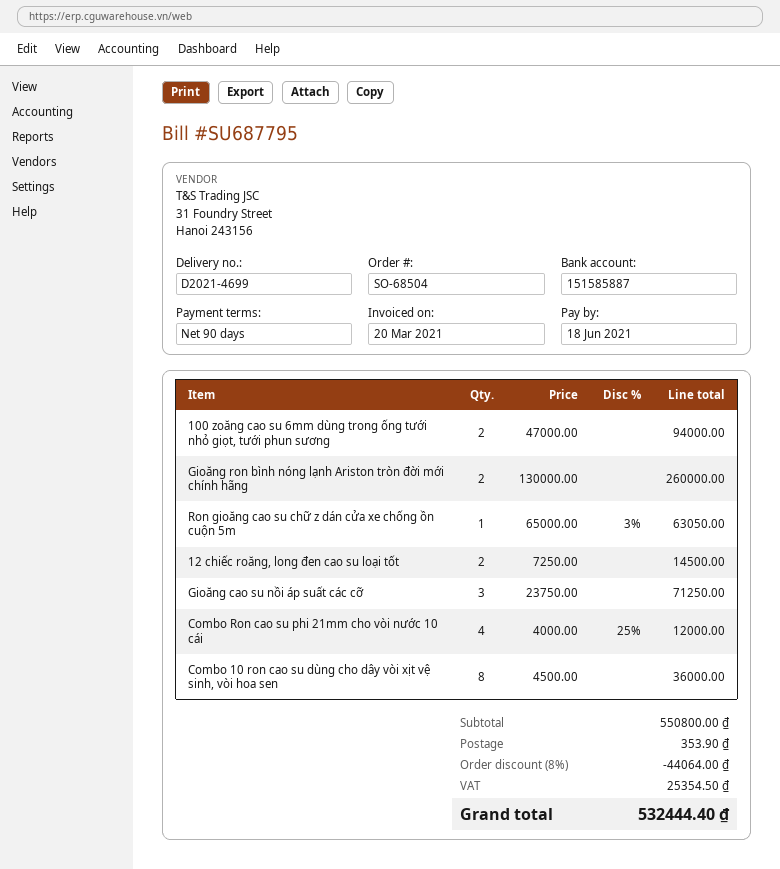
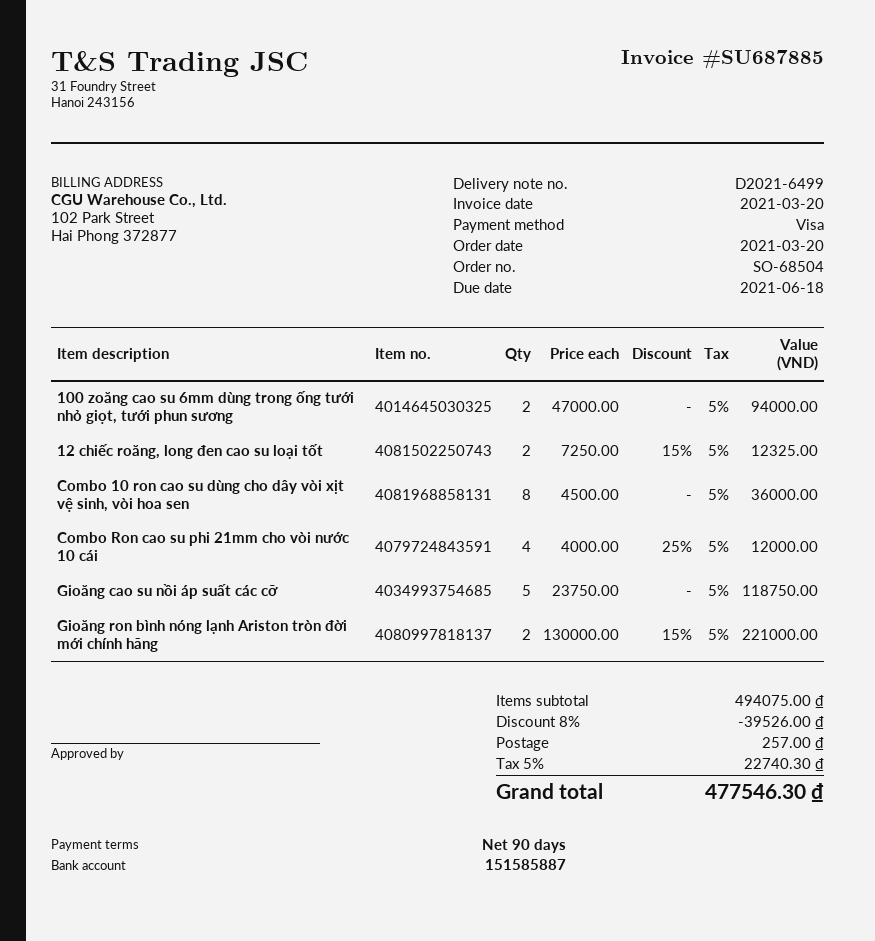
delivery note number: D2021-4699 -> D2021-6499
invoice number: SU687795 -> SU687885
Gioăng ron bình nóng lạnh Ariston tròn đời mới chính hãng: 2 x 130000.00 = 260000.00 -> 2 x 130000.00 - 15% = 221000.00
Ron gioăng cao su chữ z dán cửa xe chống ồn cuộn 5m: 1 x 65000.00 - 3% = 63050.00 -> none
12 chiếc roăng, long đen cao su loại tốt: 2 x 7250.00 = 14500.00 -> 2 x 7250.00 - 15% = 12325.00
Gioăng cao su nồi áp suất các cỡ: 3 x 23750.00 = 71250.00 -> 5 x 23750.00 = 118750.00
subtotal: 550800.00 -> 494075.00
discount: 8% = 44064.00 -> 8% = 39526.00
shipping: 353.90 -> 257.00
tax: 25354.50 -> 22740.30
total: 532444.40 -> 477546.30

